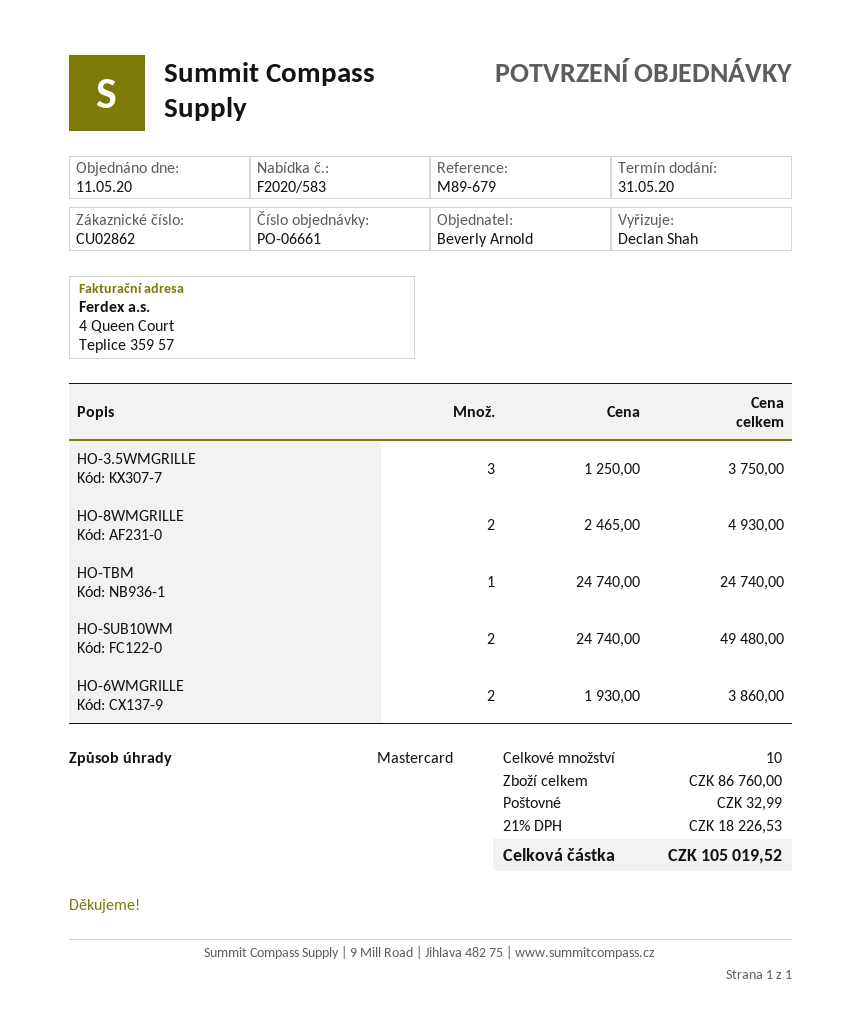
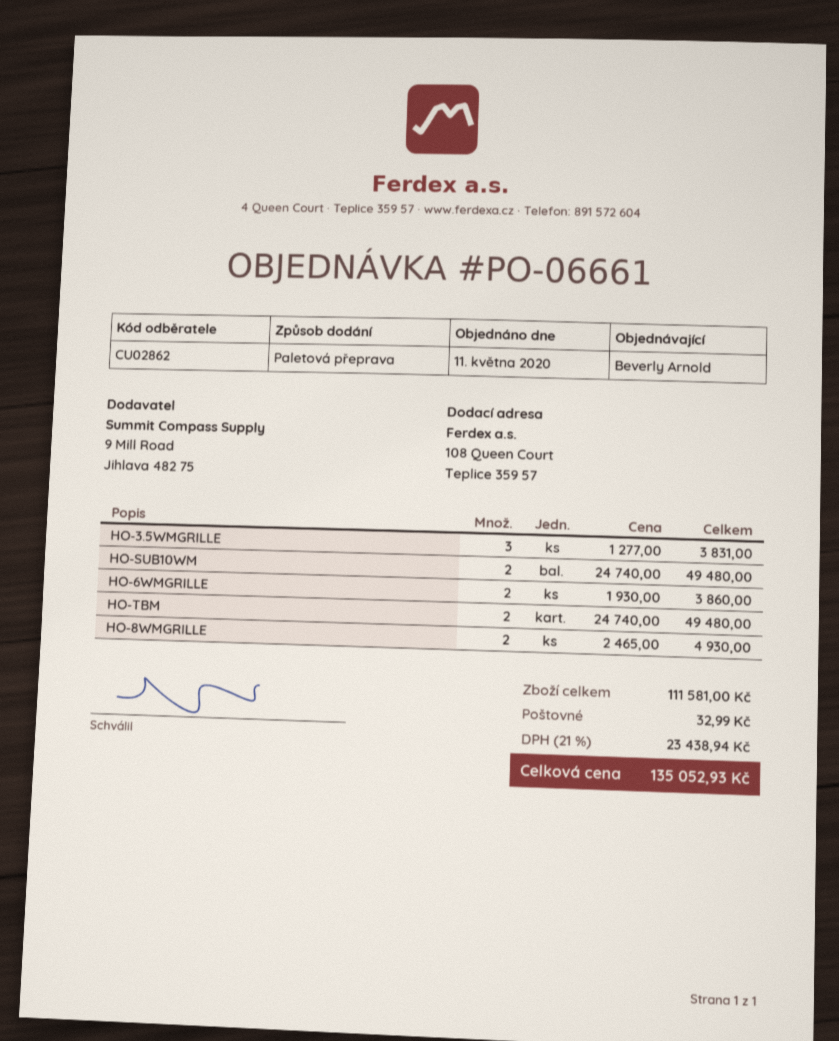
HO-3.5WMGRILLE: 3 x 1250.00 = 3750.00 -> 3 x 1277.00 = 3831.00
HO-TBM: 1 x 24740.00 = 24740.00 -> 2 x 24740.00 = 49480.00
subtotal: 86760.00 -> 111581.00
tax: 21% = 18226.53 -> 21% = 23438.94
total: 105019.52 -> 135052.93

